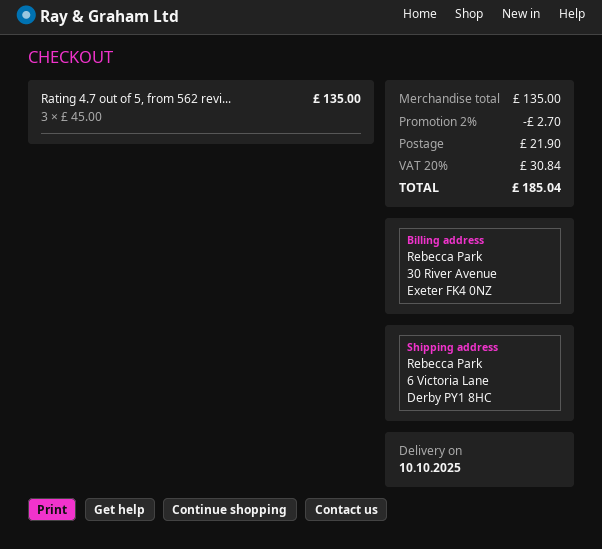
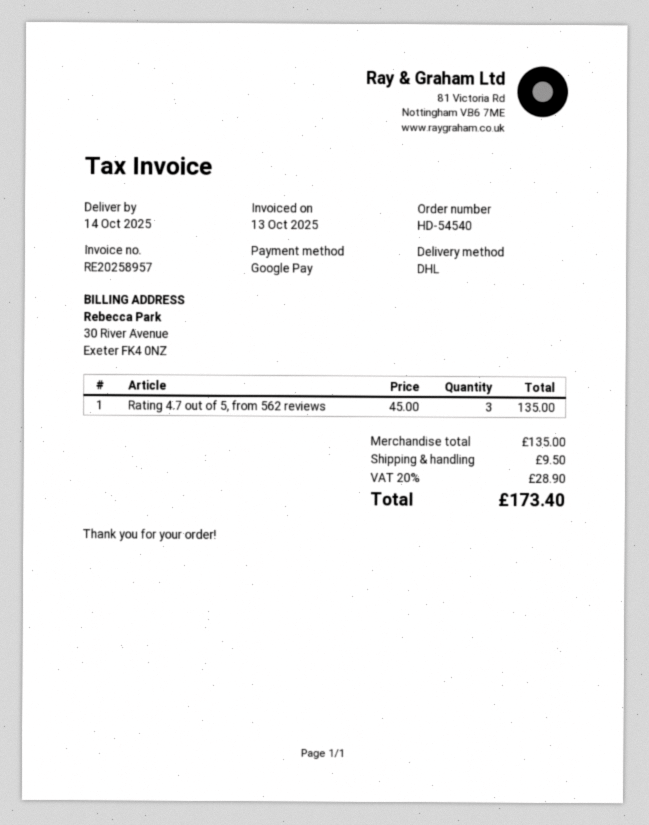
delivery date: 2025-10-10 -> 2025-10-14
discount: 2% = 2.70 -> none
shipping: 21.90 -> 9.50
tax: 20% = 30.84 -> 20% = 28.90
total: 185.04 -> 173.40

